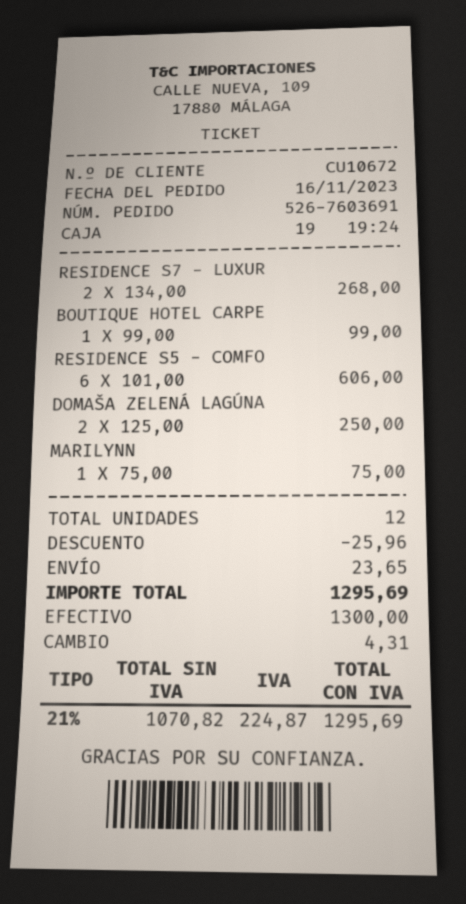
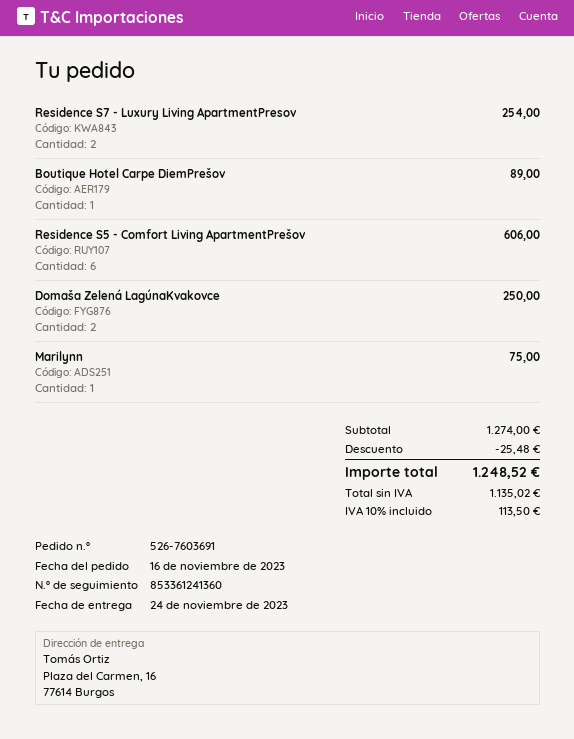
RESIDENCE S7 - LUXUR: 2 for 268.00 -> 2 for 254.00
BOUTIQUE HOTEL CARPE: 1 for 99.00 -> 1 for 89.00
discount: 25.96 -> 25.48
shipping: 23.65 -> none
net: 1070.82 -> 1135.02
tax: 21% = 224.87 -> 10% = 113.50
total: 1295.69 -> 1248.52

